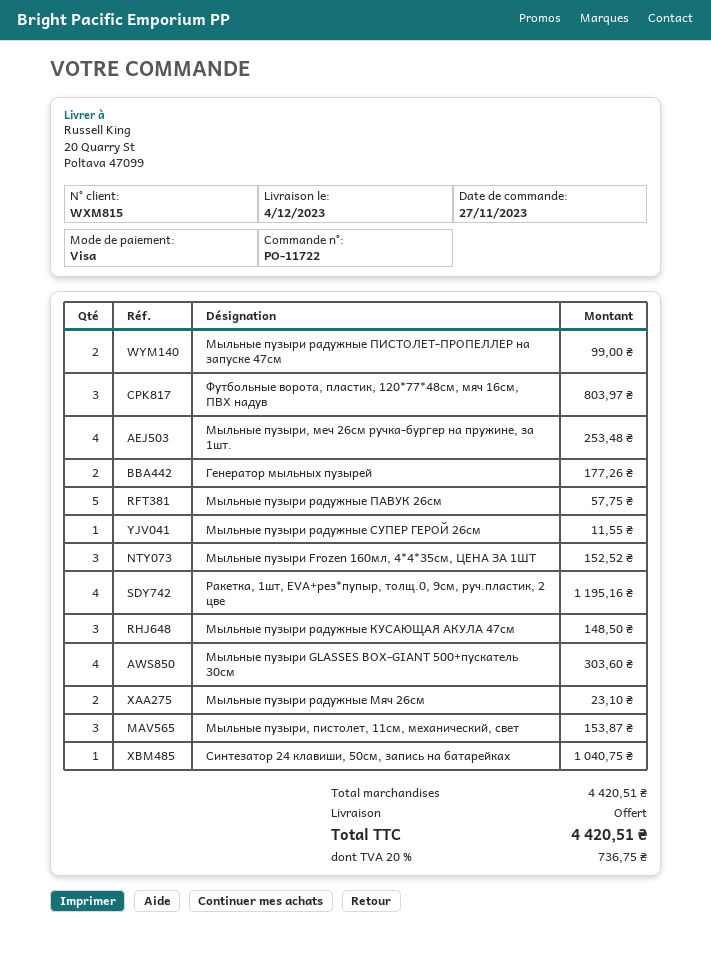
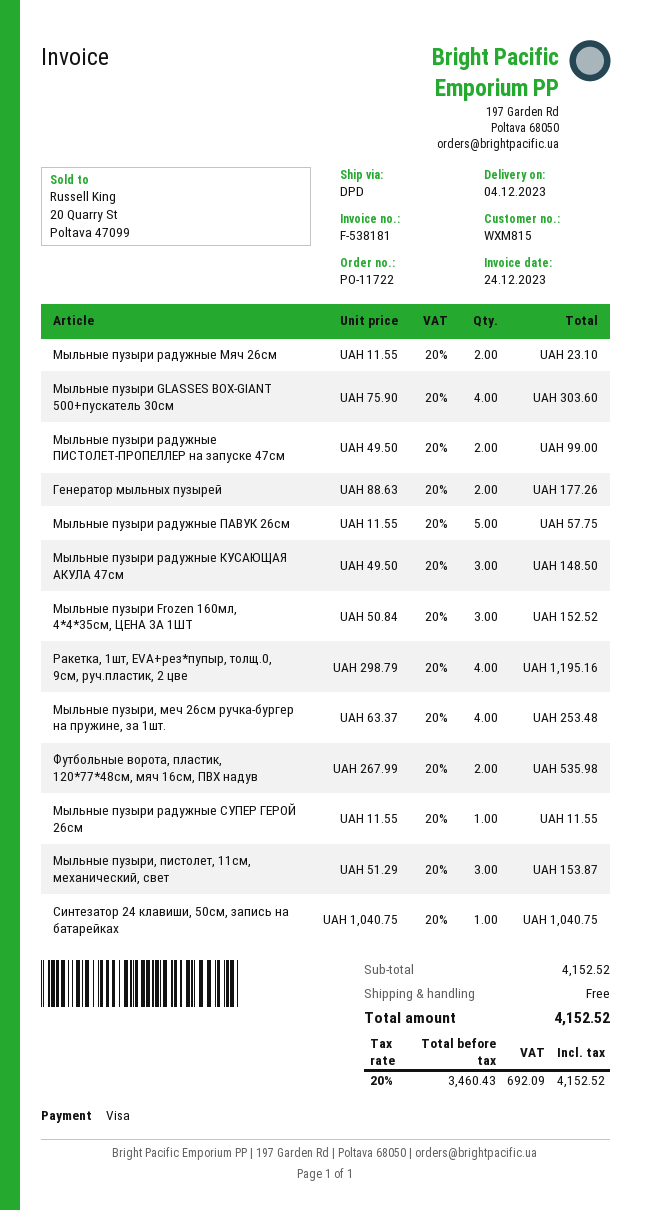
Футбольные ворота, пластик, 120*77*48cм, мяч 16см, ПВХ надув: 3 for 803.97 -> 2 for 535.98
subtotal: 4420.51 -> 4152.52
tax: 20% = 736.75 -> 20% = 692.09
total: 4420.51 -> 4152.52

